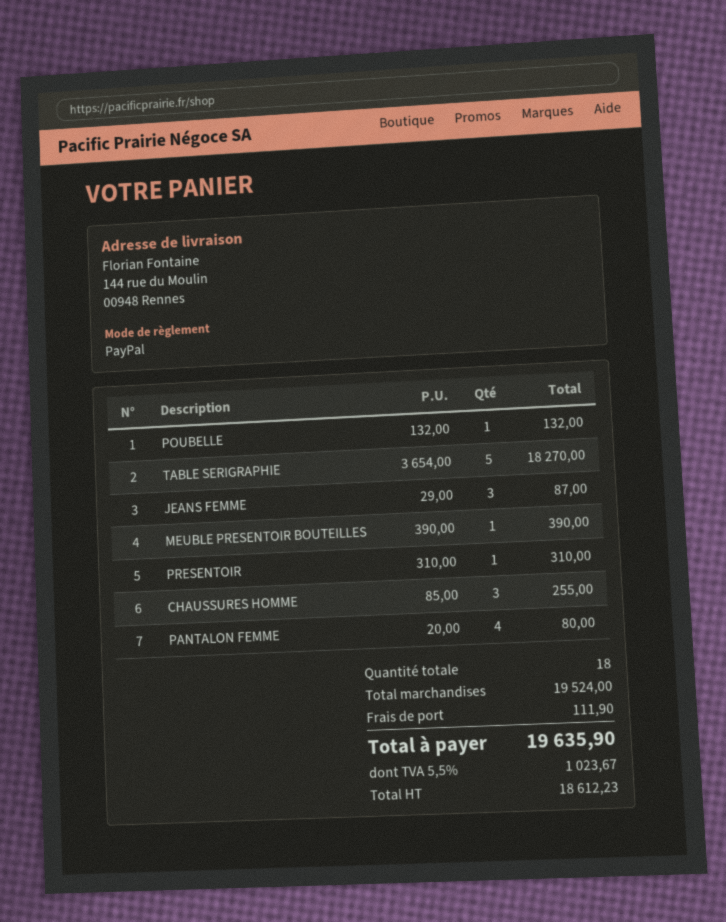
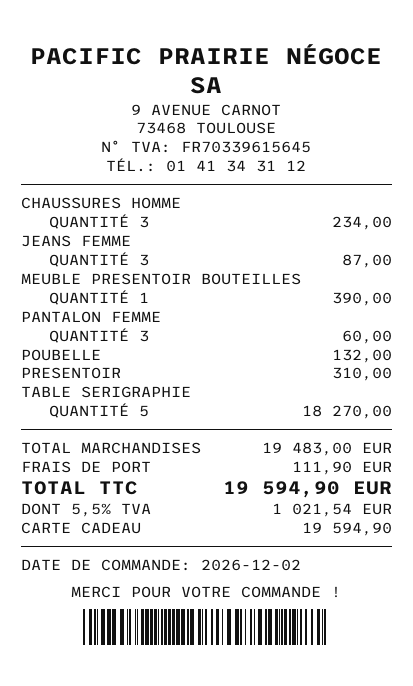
payment method: PayPal -> gift card
CHAUSSURES HOMME: 3 for 255.00 -> 3 for 234.00
PANTALON FEMME: 4 for 80.00 -> 3 for 60.00
subtotal: 19524.00 -> 19483.00
tax: 5.5% = 1023.67 -> 5.5% = 1021.54
total: 19635.90 -> 19594.90

